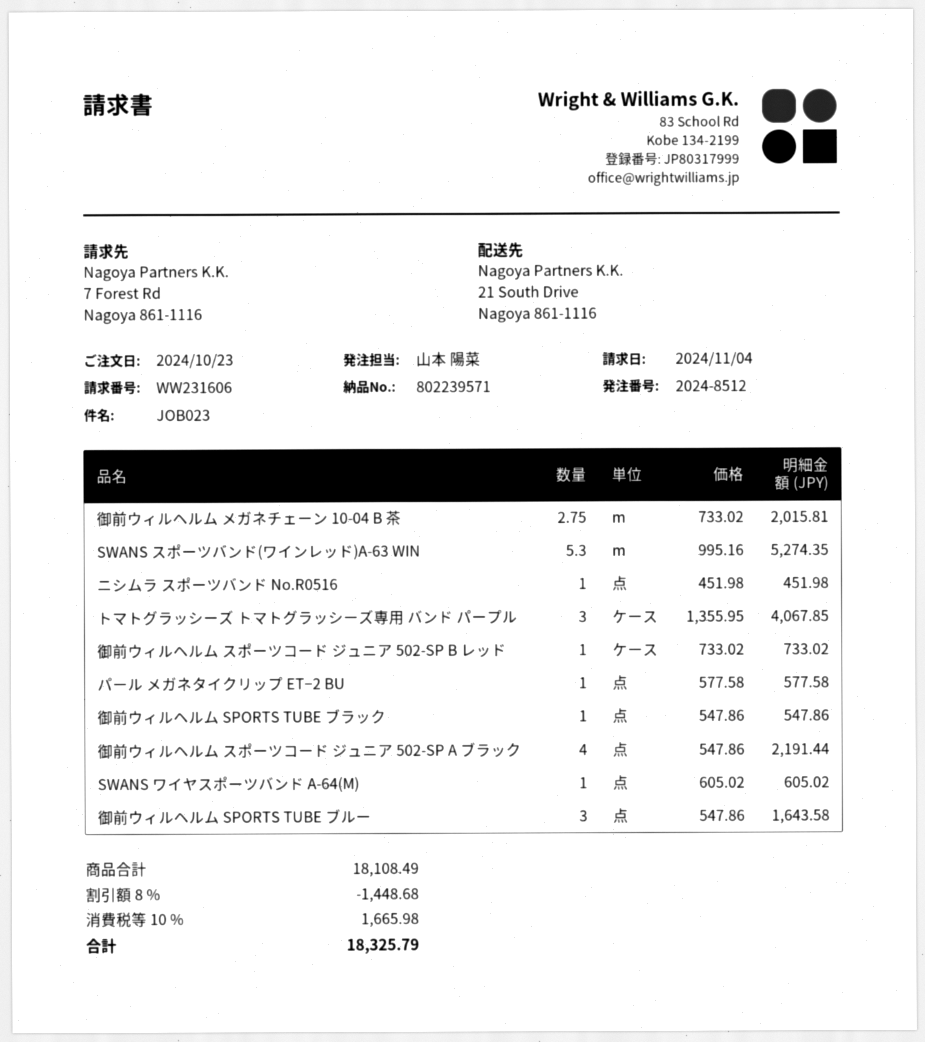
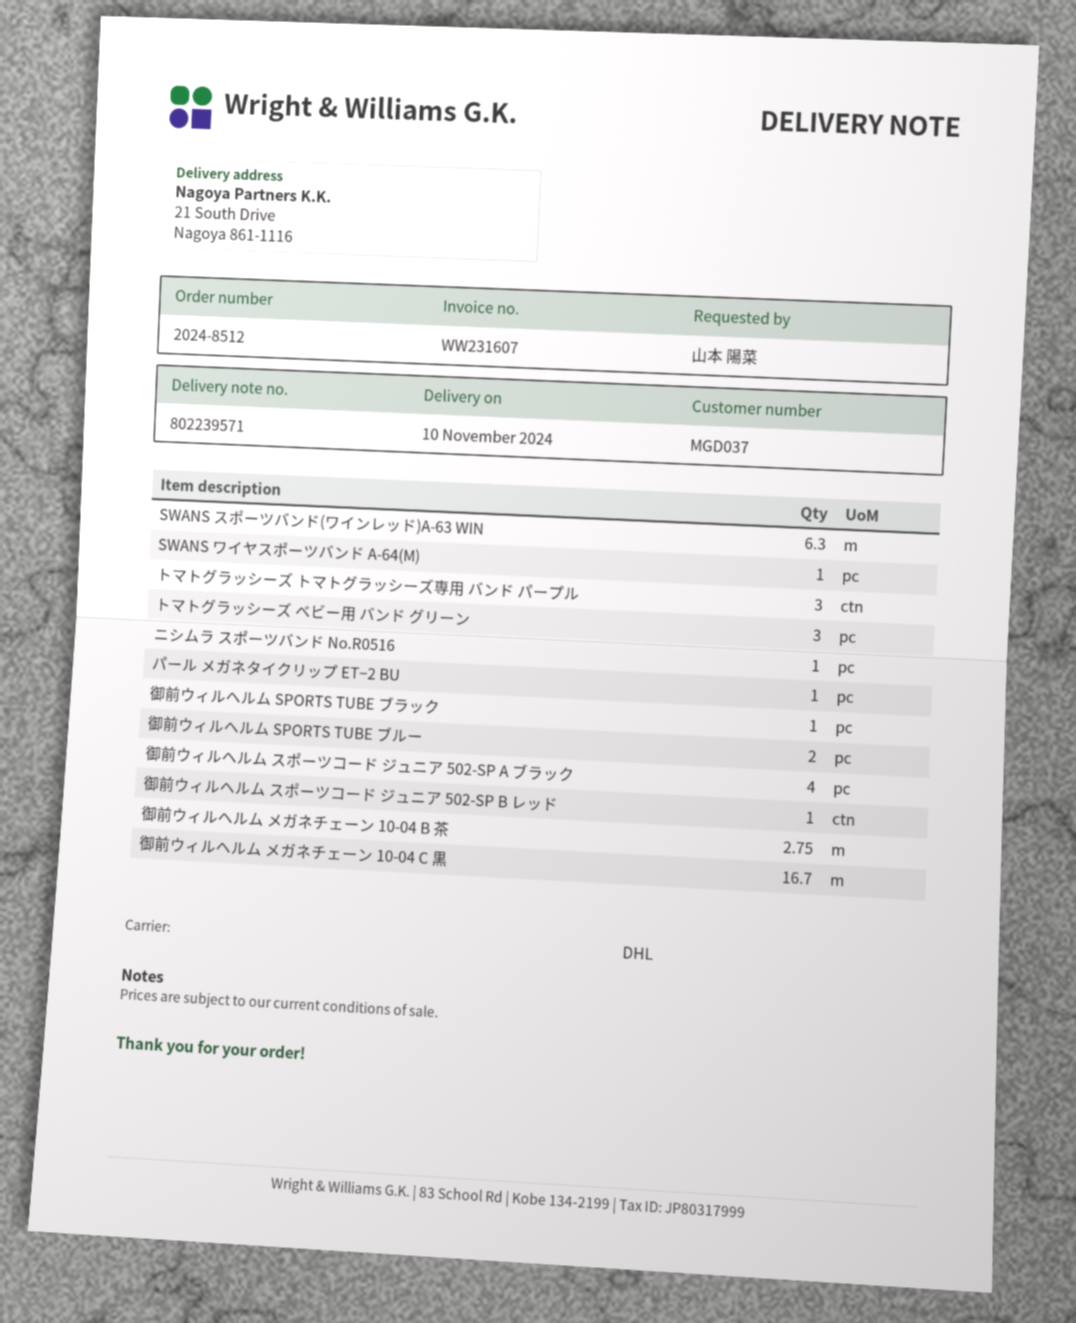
invoice number: WW231606 -> WW231607
SWANS スポーツバンド(ワインレッド)A-63 WIN: 5.3 -> 6.3
御前ウィルヘルム SPORTS TUBE ブルー: 3 -> 2
トマトグラッシーズ ベビー用 バンド グリーン: none -> 3
御前ウィルヘルム メガネチェーン 10-04 C 黒: none -> 16.7

